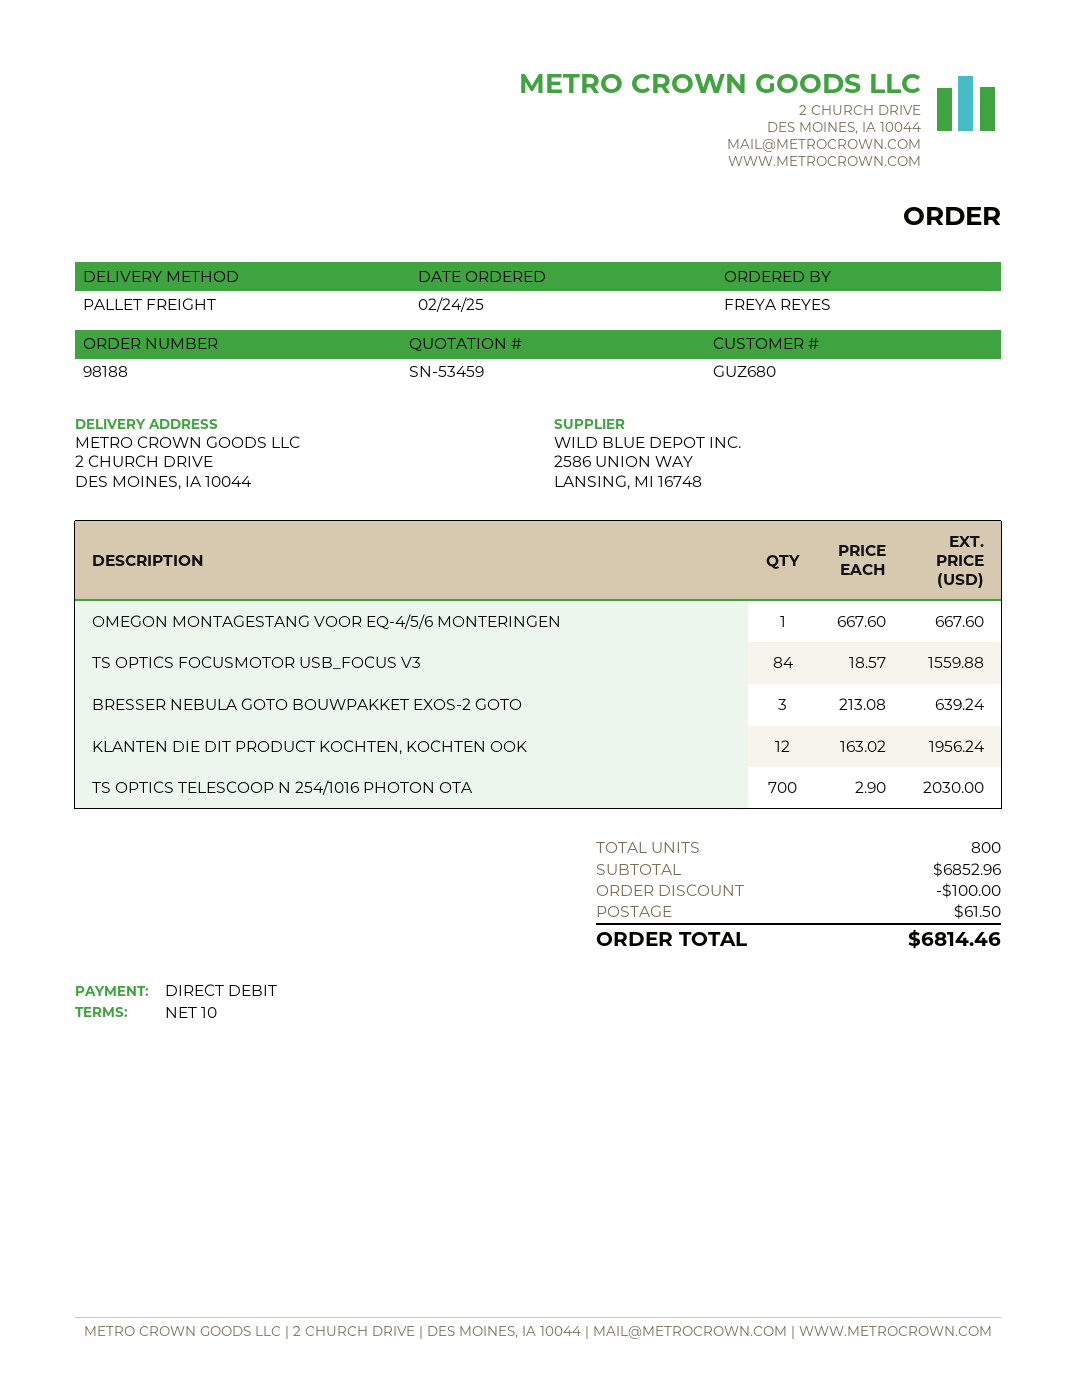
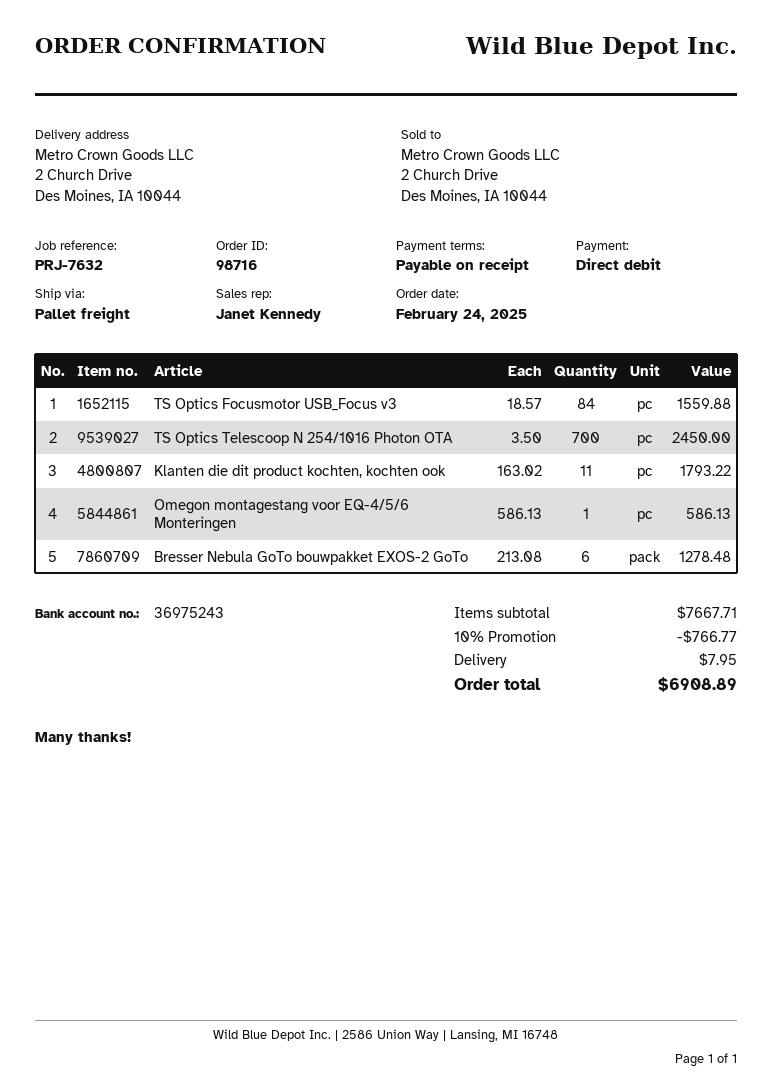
order number: 98188 -> 98716
payment terms: 10 days -> on receipt
OMEGON MONTAGESTANG VOOR EQ-4/5/6 MONTERINGEN: 1 x 667.60 = 667.60 -> 1 x 586.13 = 586.13
BRESSER NEBULA GOTO BOUWPAKKET EXOS-2 GOTO: 3 x 213.08 = 639.24 -> 6 x 213.08 = 1278.48
KLANTEN DIE DIT PRODUCT KOCHTEN, KOCHTEN OOK: 12 x 163.02 = 1956.24 -> 11 x 163.02 = 1793.22
TS OPTICS TELESCOOP N 254/1016 PHOTON OTA: 700 x 2.90 = 2030.00 -> 700 x 3.50 = 2450.00
subtotal: 6852.96 -> 7667.71
discount: 100.00 -> 766.77
shipping: 61.50 -> 7.95
total: 6814.46 -> 6908.89

